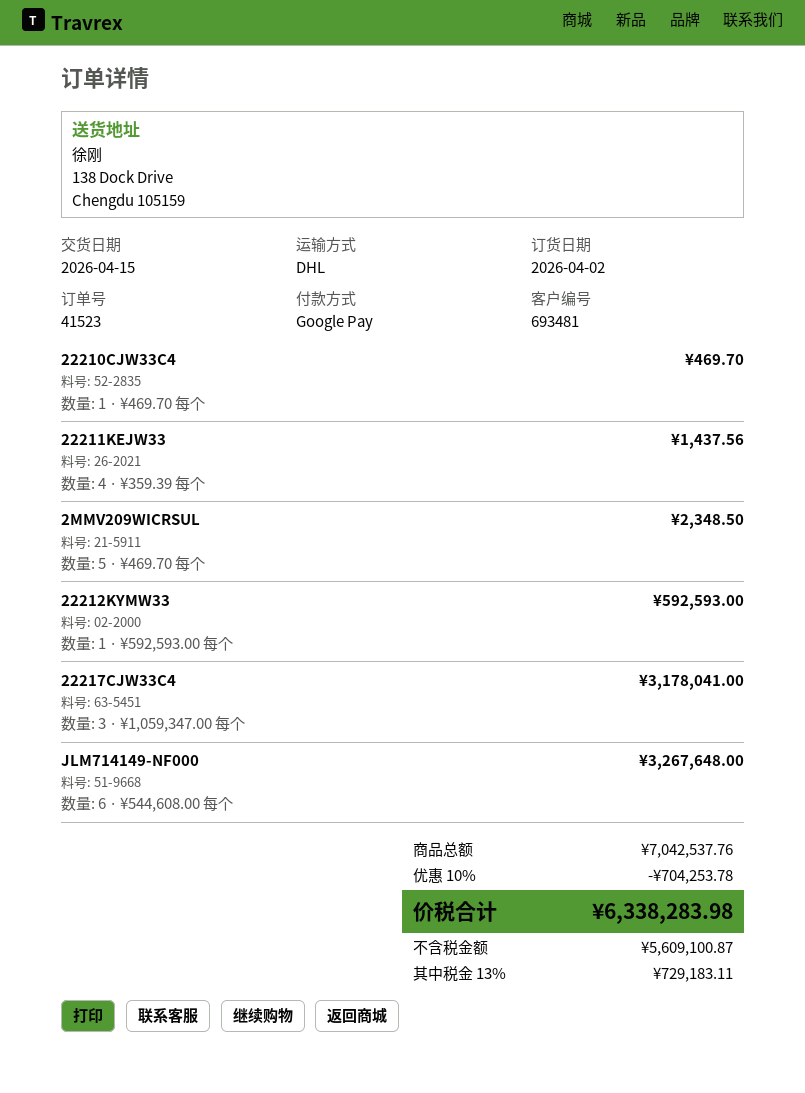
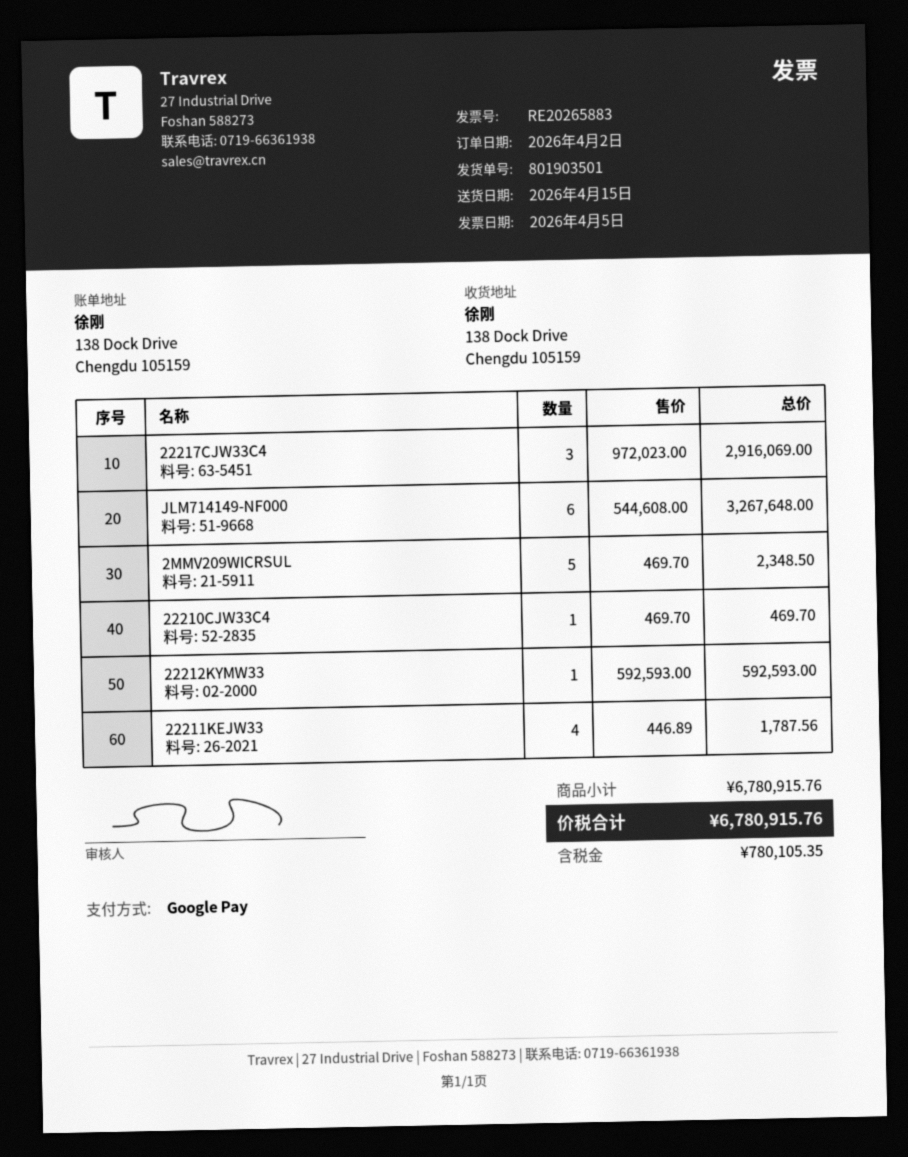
22211KEJW33: 4 x 359.39 = 1437.56 -> 4 x 446.89 = 1787.56
22217CJW33C4: 3 x 1059347.00 = 3178041.00 -> 3 x 972023.00 = 2916069.00
subtotal: 7042537.76 -> 6780915.76
discount: 10% = 704253.78 -> none
tax: 729183.11 -> 780105.35
total: 6338283.98 -> 6780915.76

